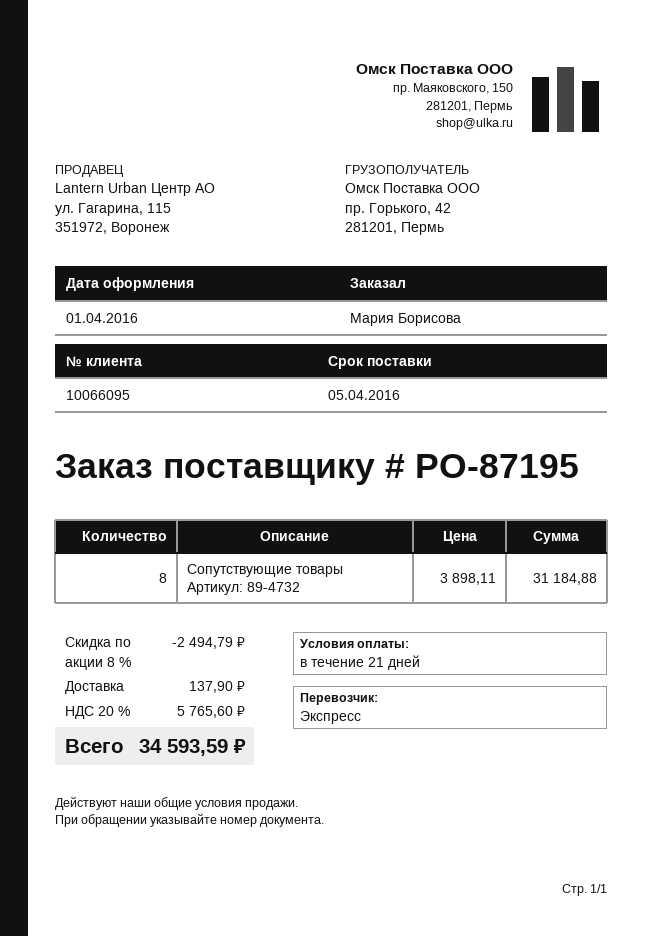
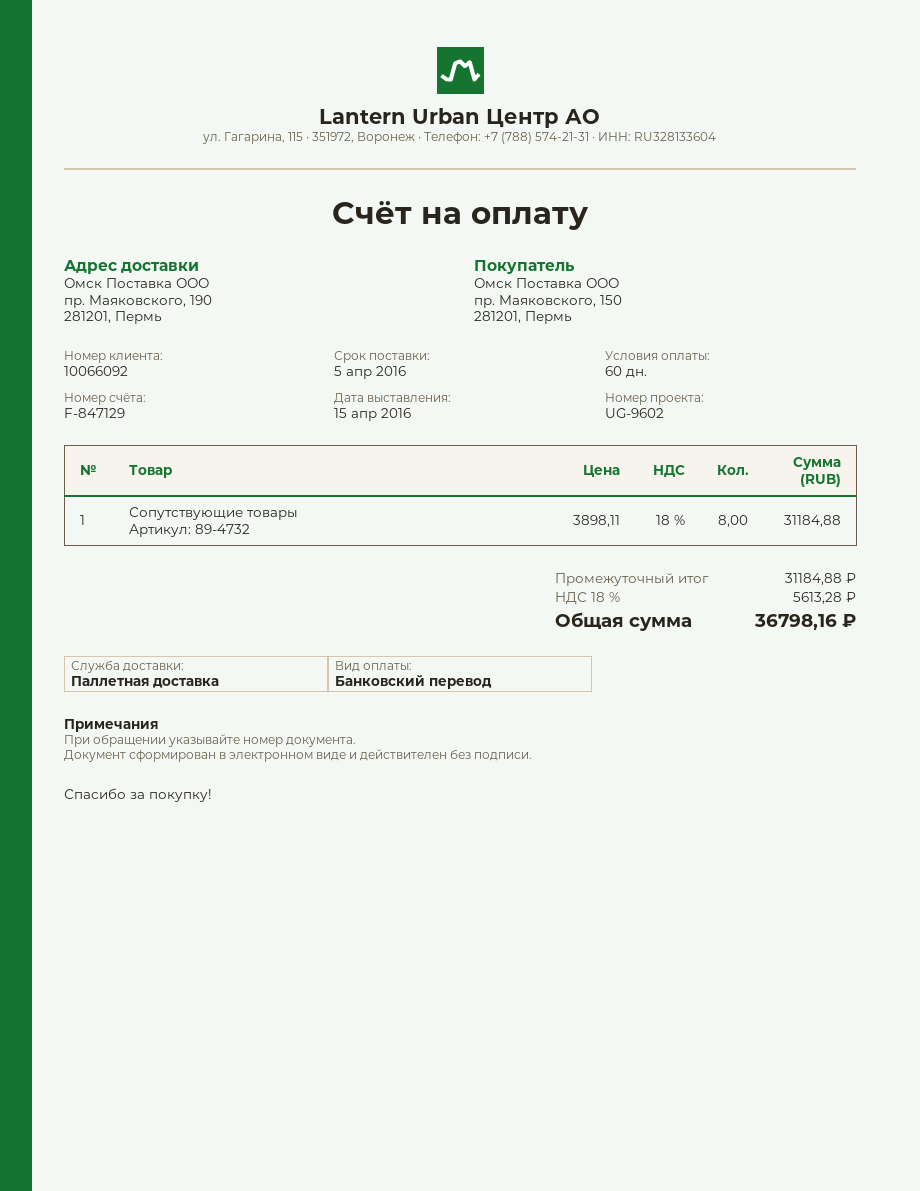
payment terms: 21 days -> 60 days
customer number: 10066095 -> 10066092
shipping method: express -> pallet freight
ship to: пр. Горького, 42, 281201, Пермь -> пр. Маяковского, 190, 281201, Пермь
discount: 8% = 2494.79 -> none
shipping: 137.90 -> none
tax: 20% = 5765.60 -> 18% = 5613.28
total: 34593.59 -> 36798.16

